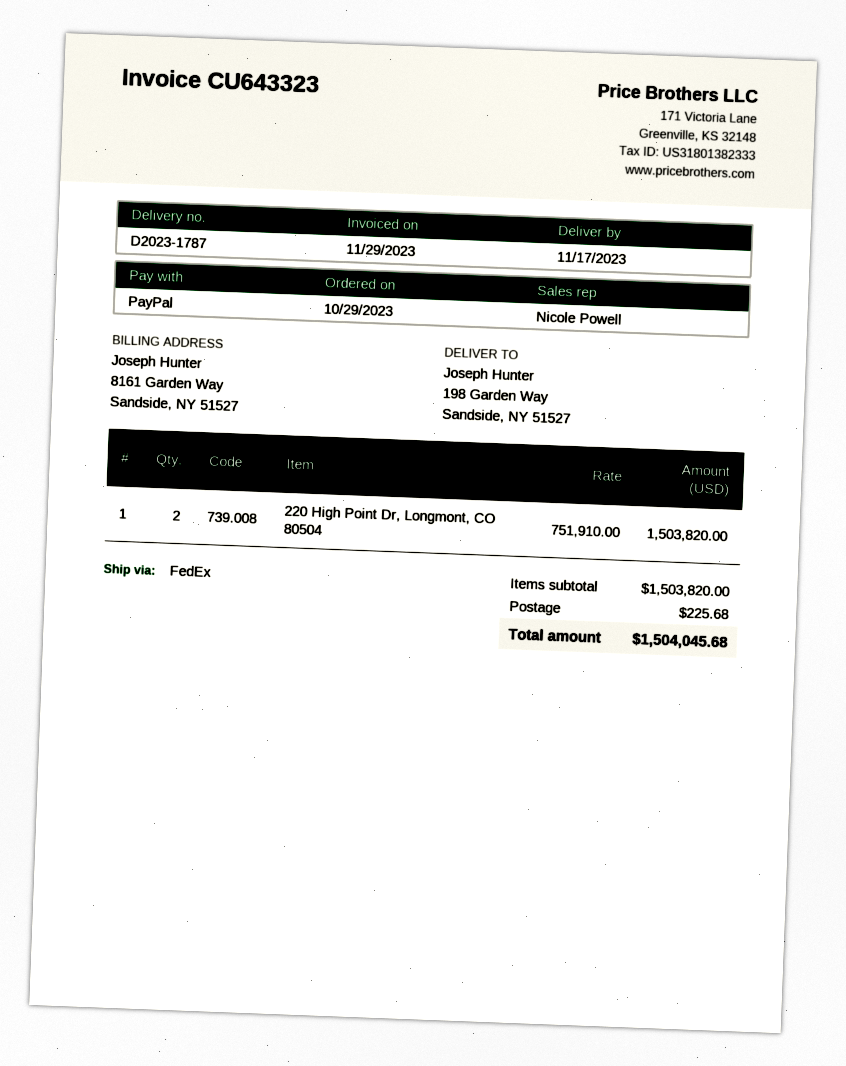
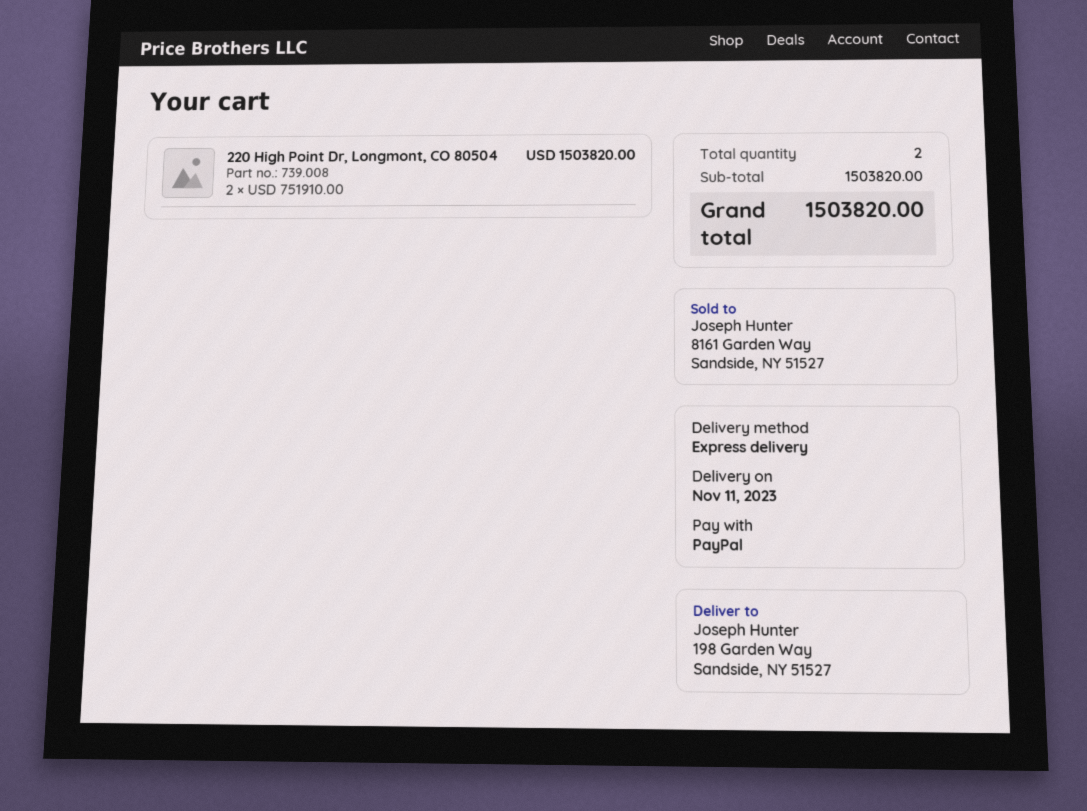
delivery date: 2023-11-17 -> 2023-11-11
shipping method: FedEx -> express
shipping: 225.68 -> none
total: 1504045.68 -> 1503820.00

